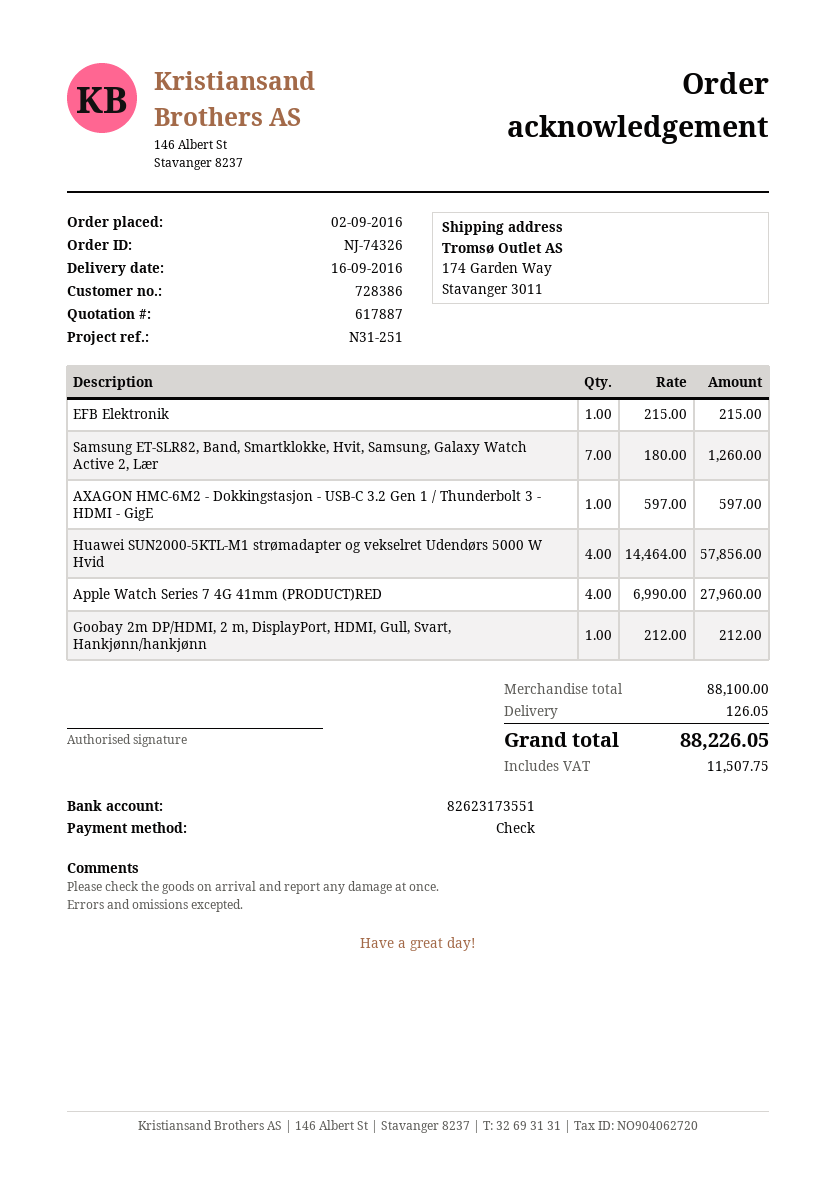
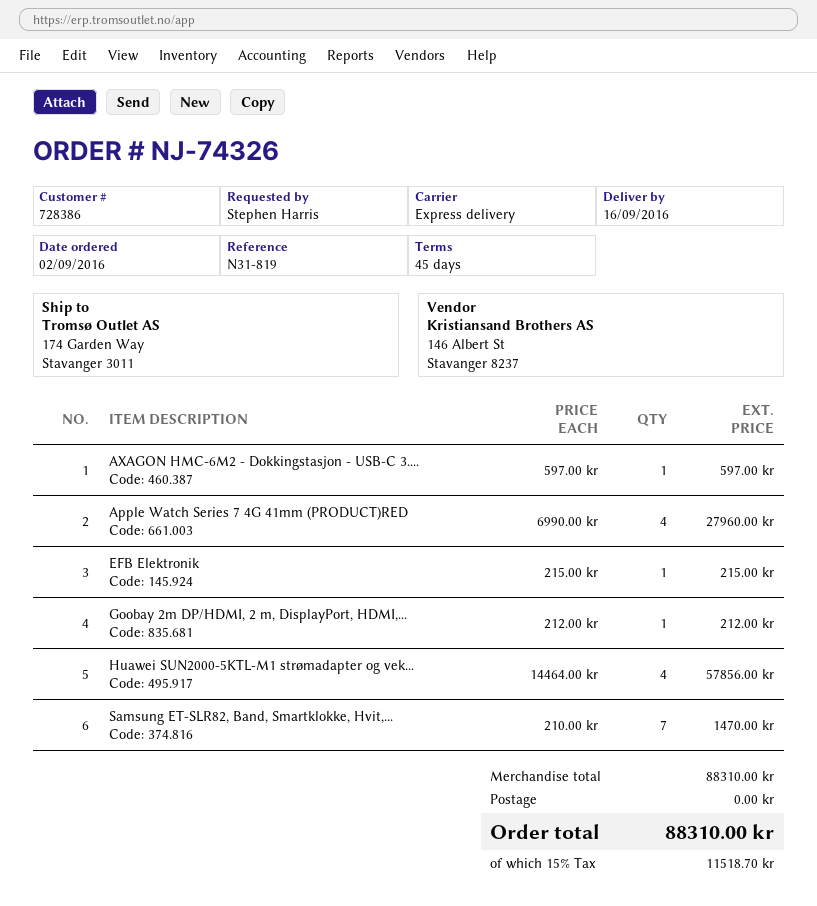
reference: N31-251 -> N31-819
Samsung ET-SLR82, Band, Smartklokke, Hvit, Samsung, Galaxy Watch Active 2, Lær: 7 x 180.00 = 1260.00 -> 7 x 210.00 = 1470.00
subtotal: 88100.00 -> 88310.00
shipping: 126.05 -> 0.00
tax: 11507.75 -> 11518.70
total: 88226.05 -> 88310.00

